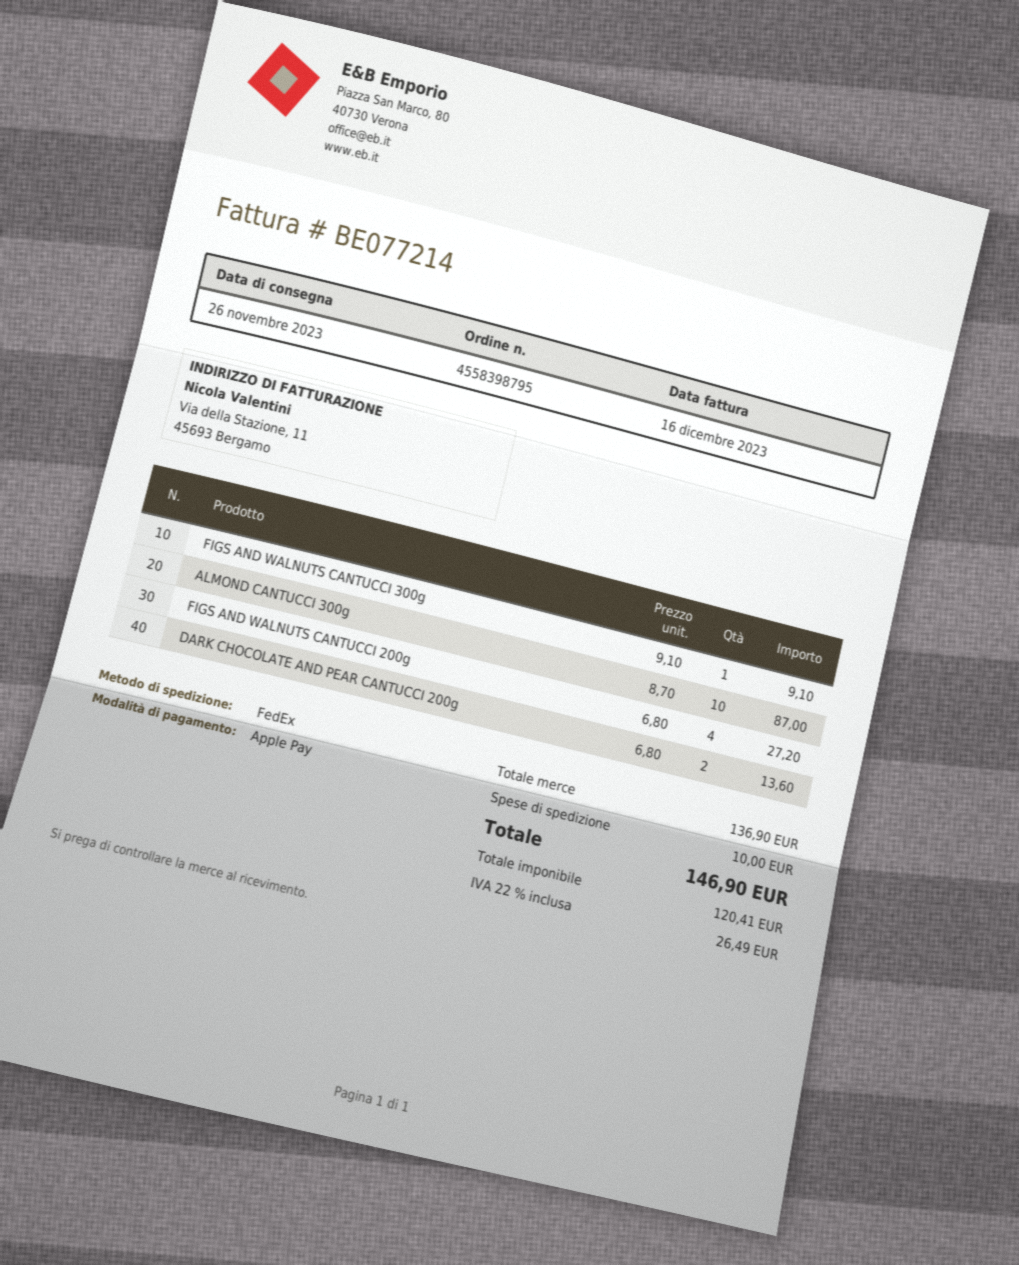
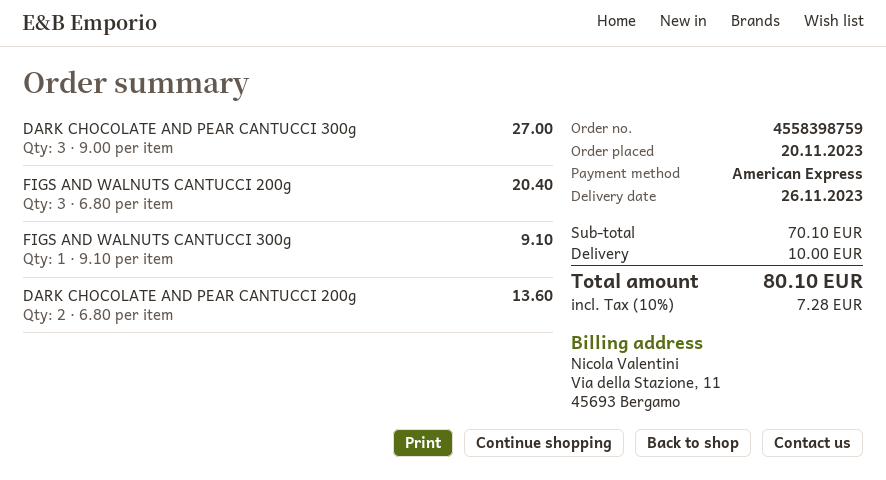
order number: 4558398795 -> 4558398759
payment method: Apple Pay -> American Express
ALMOND CANTUCCI 300g: 10 x 8.70 = 87.00 -> none
FIGS AND WALNUTS CANTUCCI 200g: 4 x 6.80 = 27.20 -> 3 x 6.80 = 20.40
DARK CHOCOLATE AND PEAR CANTUCCI 300g: none -> 3 x 9.00 = 27.00
subtotal: 136.90 -> 70.10
tax: 22% = 26.49 -> 10% = 7.28
total: 146.90 -> 80.10

